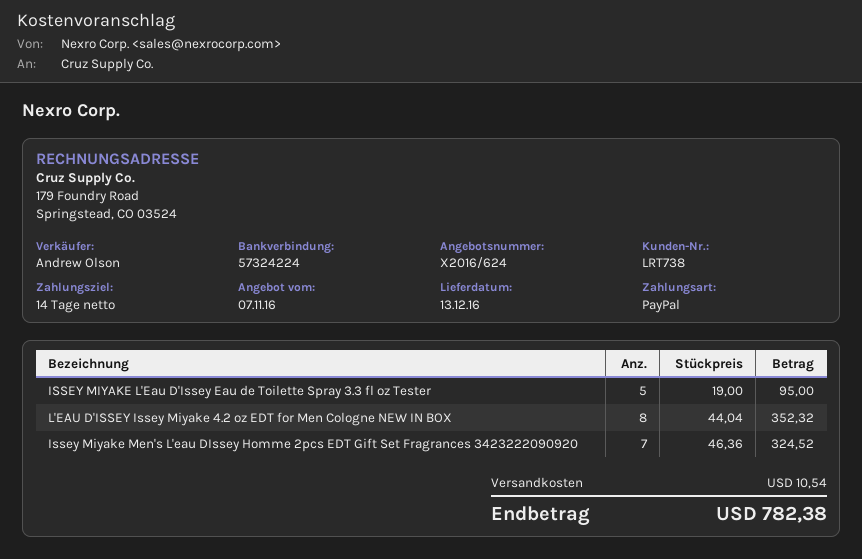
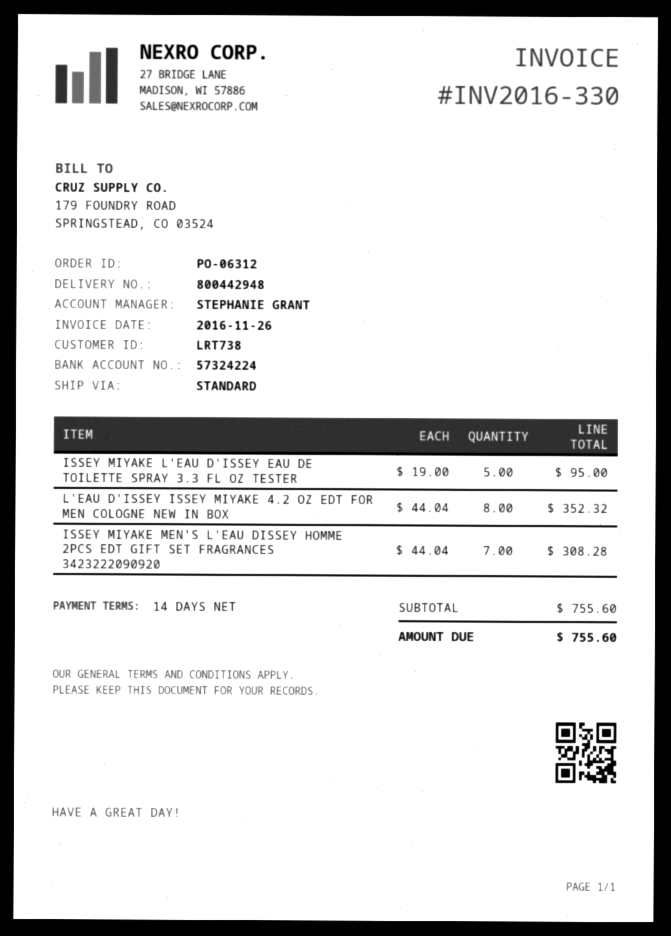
sales rep: Andrew Olson -> STEPHANIE GRANT
Issey Miyake Men's L'eau DIssey Homme 2pcs EDT Gift Set Fragrances 3423222090920: 7 x 46.36 = 324.52 -> 7 x 44.04 = 308.28
shipping: 10.54 -> none
total: 782.38 -> 755.60

